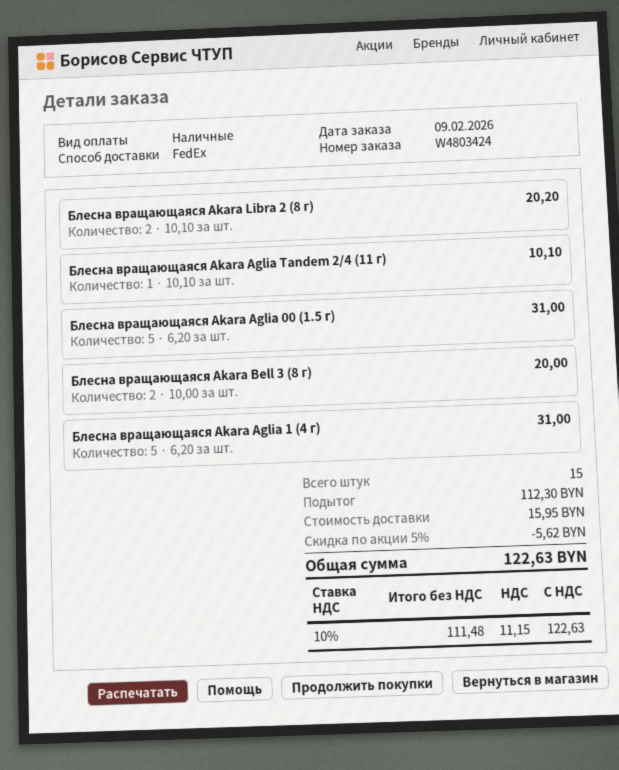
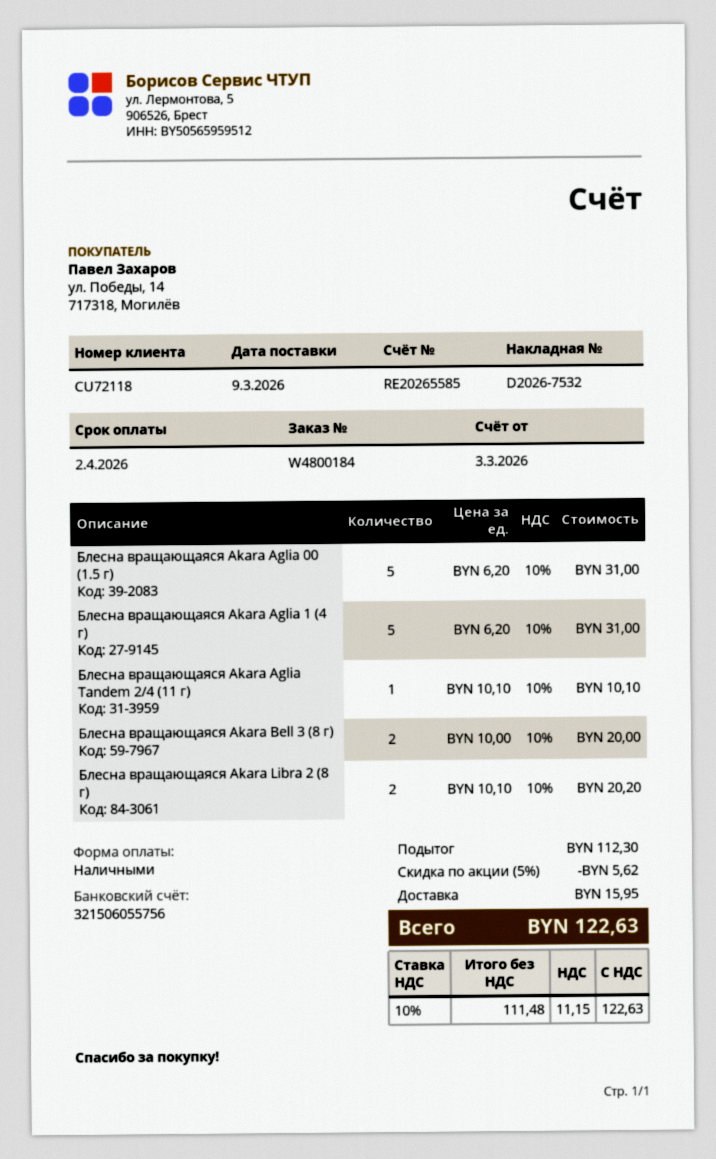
order number: W4803424 -> W4800184

